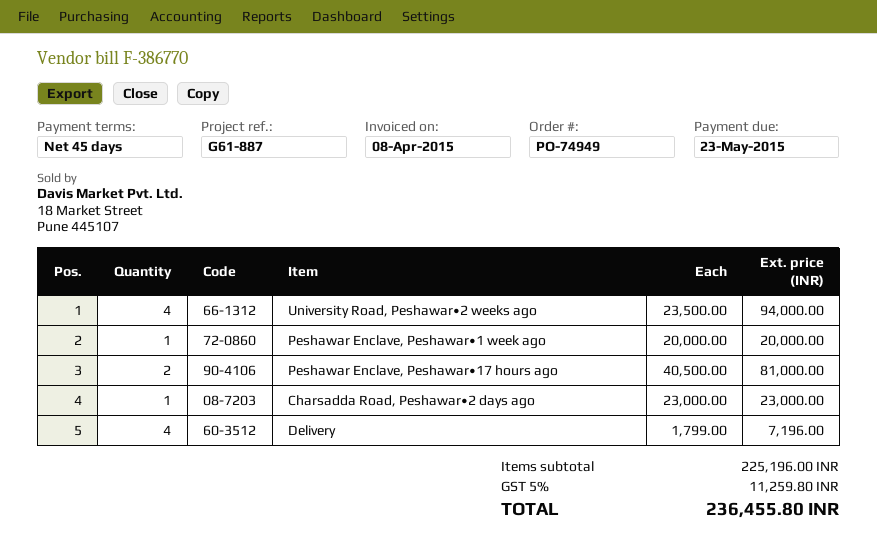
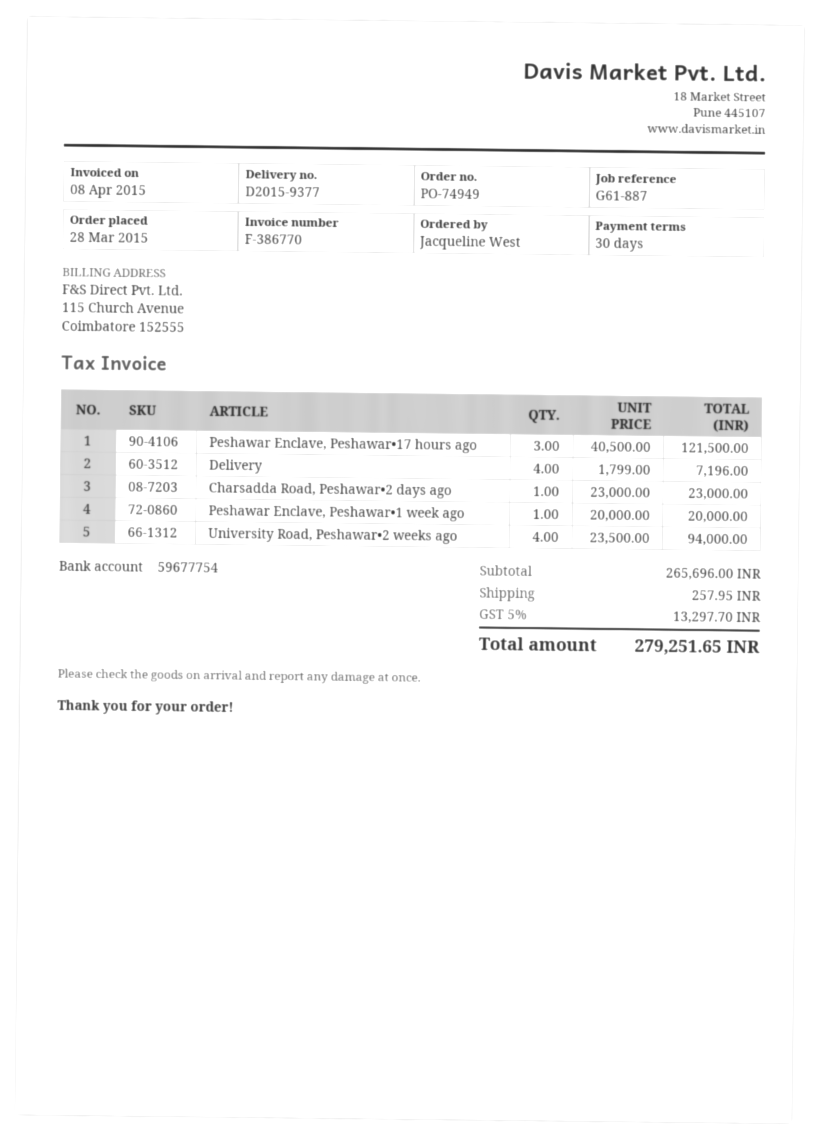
payment terms: 45 days -> 30 days
Peshawar Enclave, Peshawar•17 hours ago: 2 x 40500.00 = 81000.00 -> 3 x 40500.00 = 121500.00
subtotal: 225196.00 -> 265696.00
shipping: none -> 257.95
tax: 5% = 11259.80 -> 5% = 13297.70
total: 236455.80 -> 279251.65

